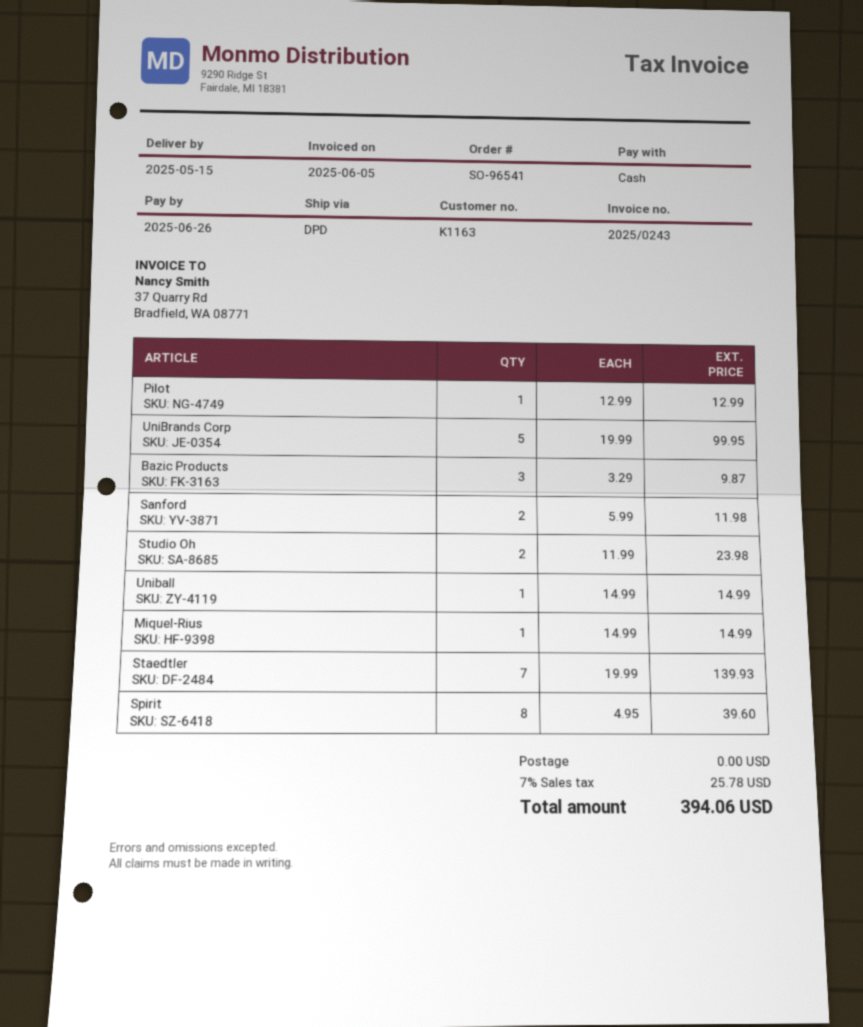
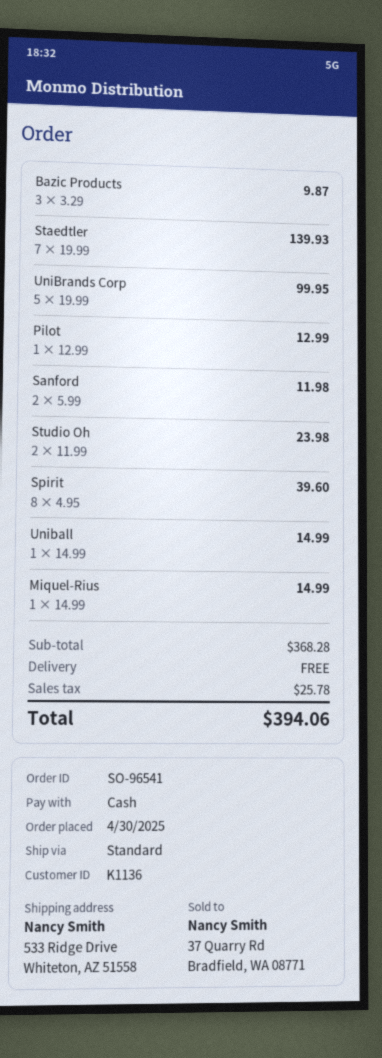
customer number: K1163 -> K1136
shipping method: DPD -> standard

